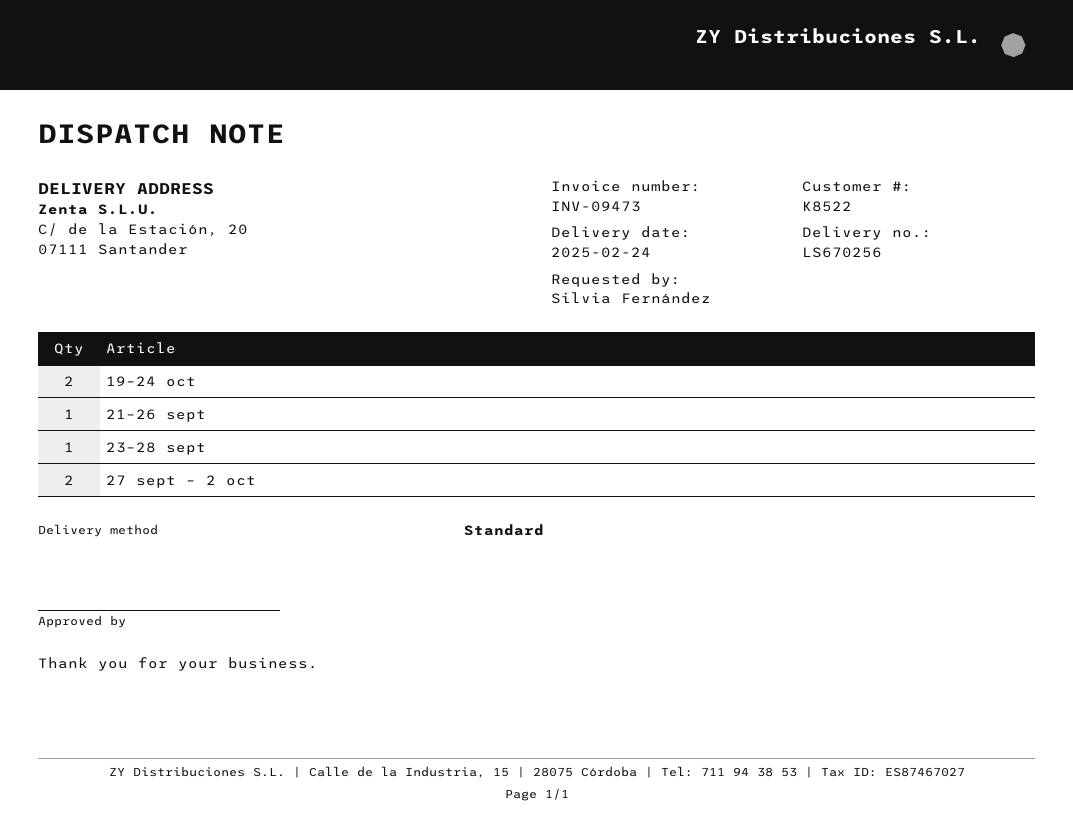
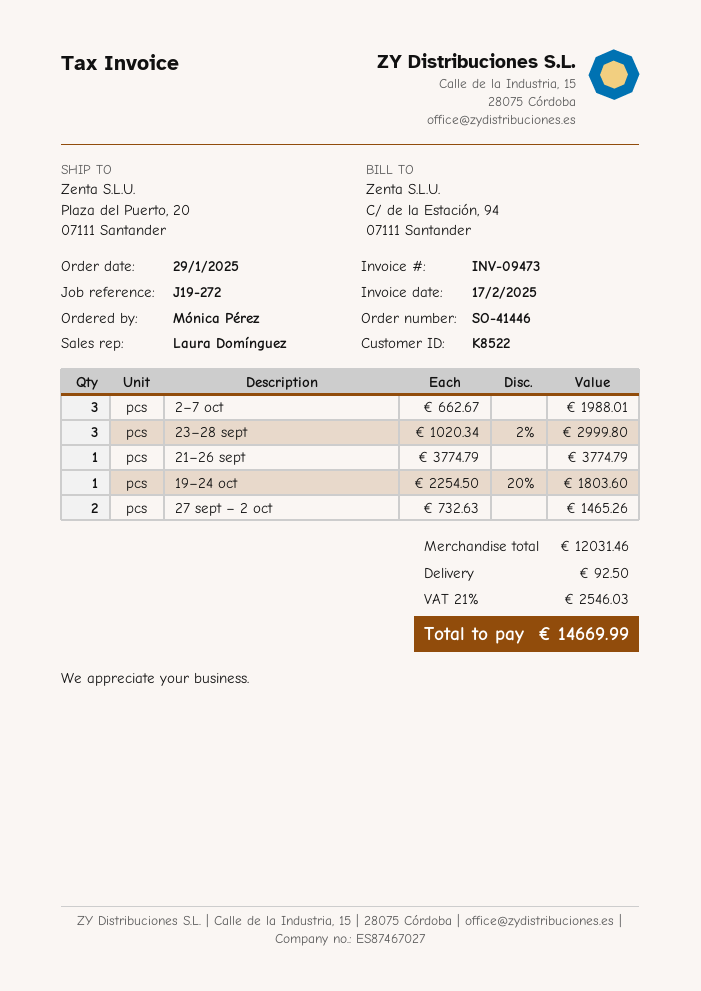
ordered by: Silvia Fernández -> Mónica Pérez
ship to: C/ de la Estación, 20, 07111 Santander -> Plaza del Puerto, 20, 07111 Santander
19–24 oct: 2 -> 1
23–28 sept: 1 -> 3
2–7 oct: none -> 3

